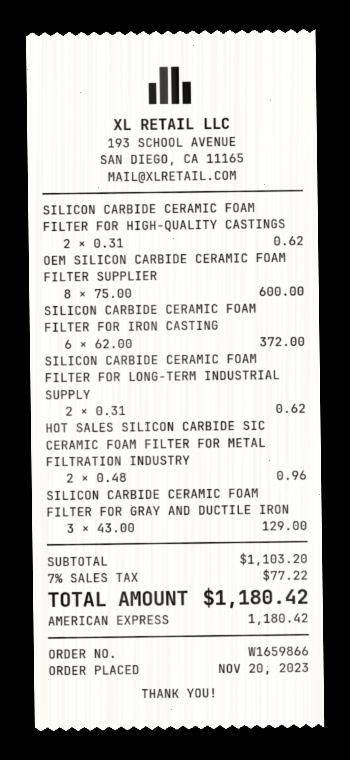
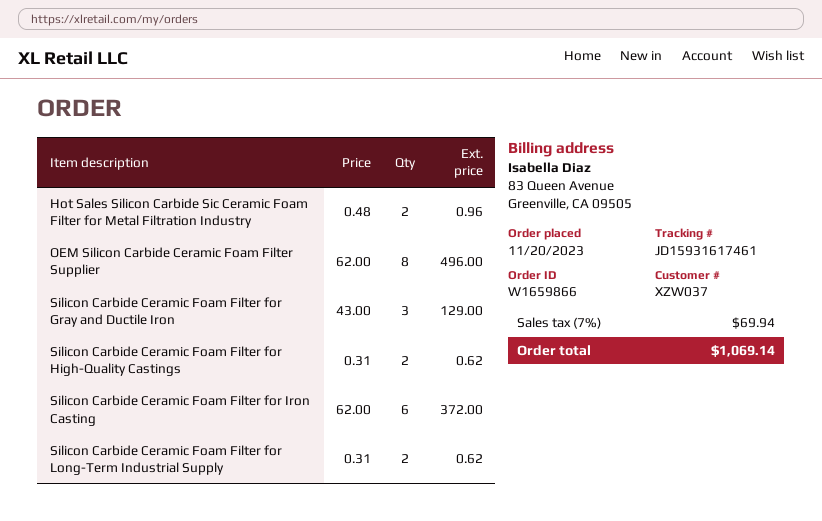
OEM SILICON CARBIDE CERAMIC FOAM FILTER SUPPLIER: 8 x 75.00 = 600.00 -> 8 x 62.00 = 496.00
tax: 7% = 77.22 -> 7% = 69.94
total: 1180.42 -> 1069.14

